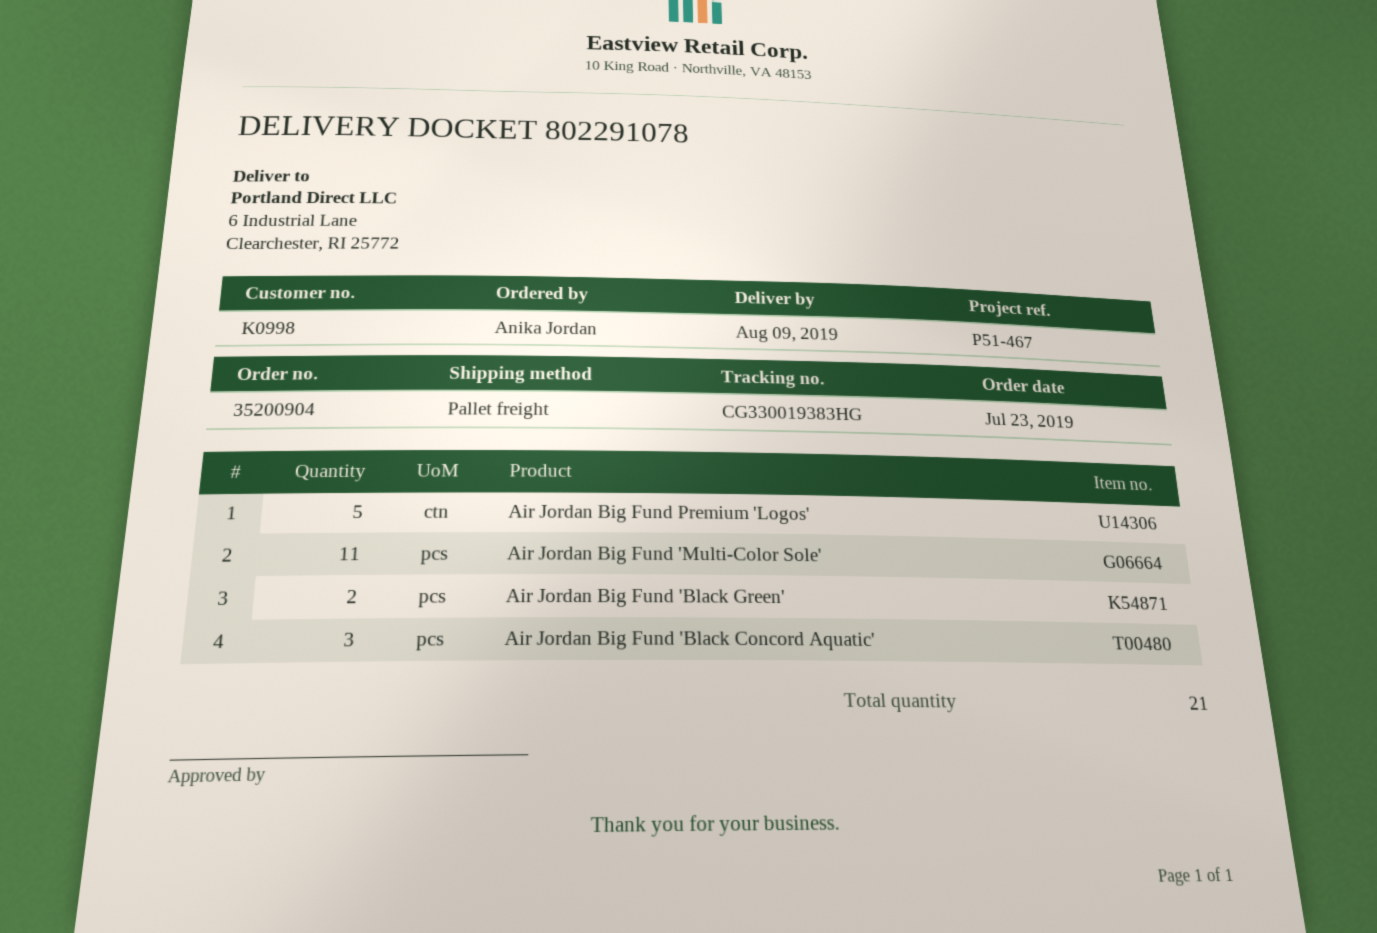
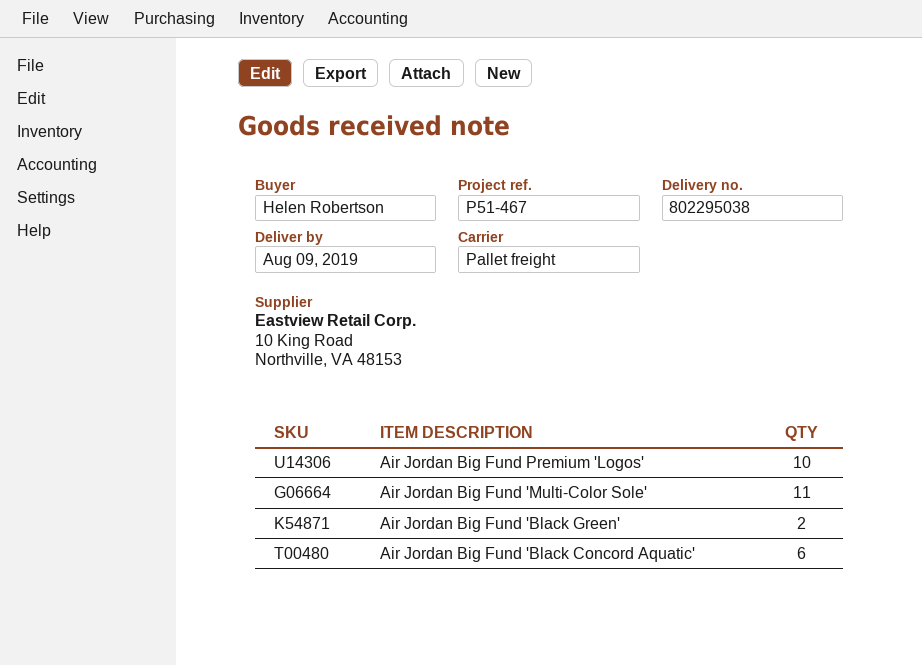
delivery note number: 802291078 -> 802295038
ordered by: Anika Jordan -> Helen Robertson
Air Jordan Big Fund Premium 'Logos': 5 -> 10
Air Jordan Big Fund 'Black Concord Aquatic': 3 -> 6

